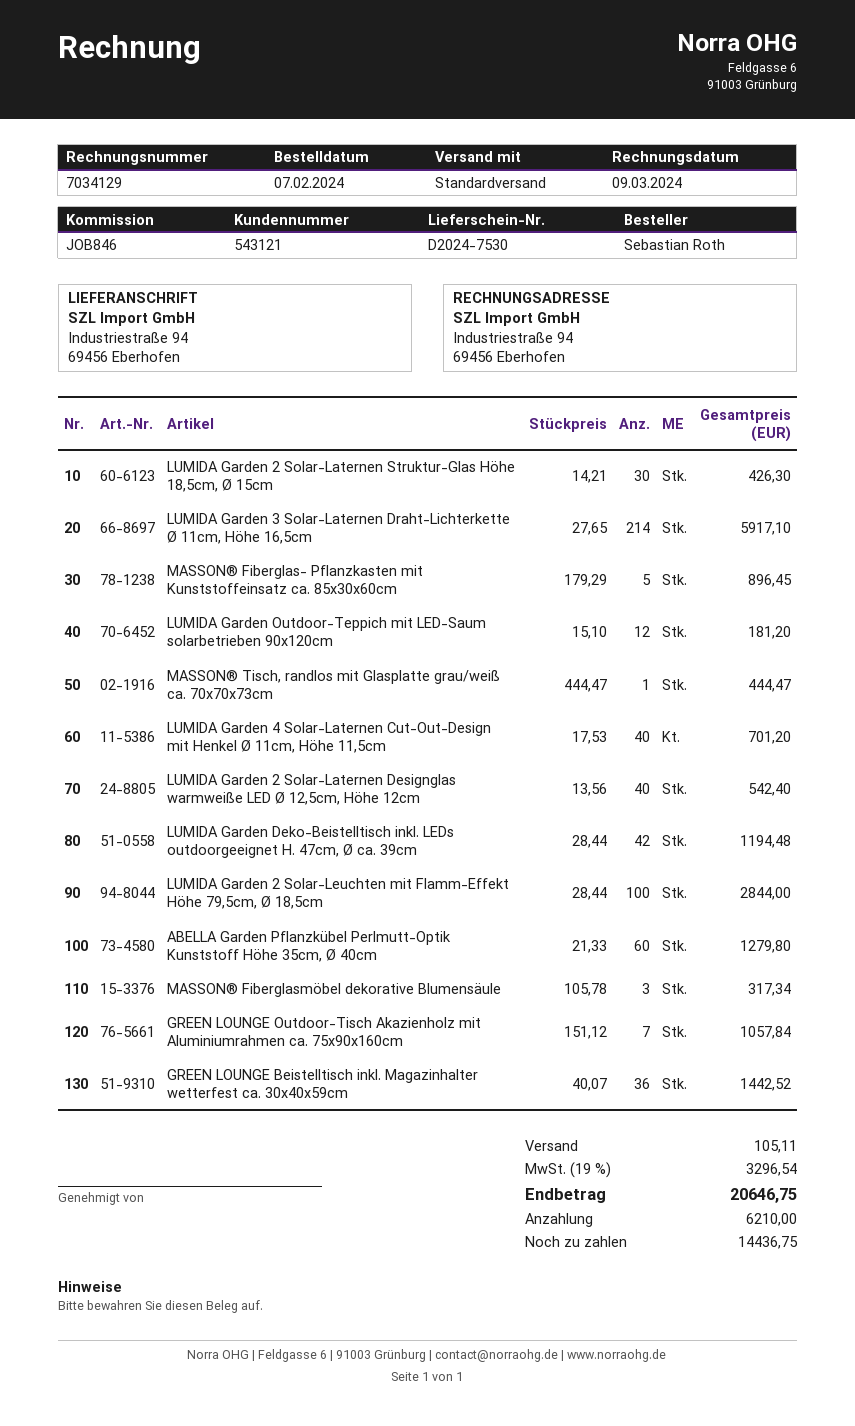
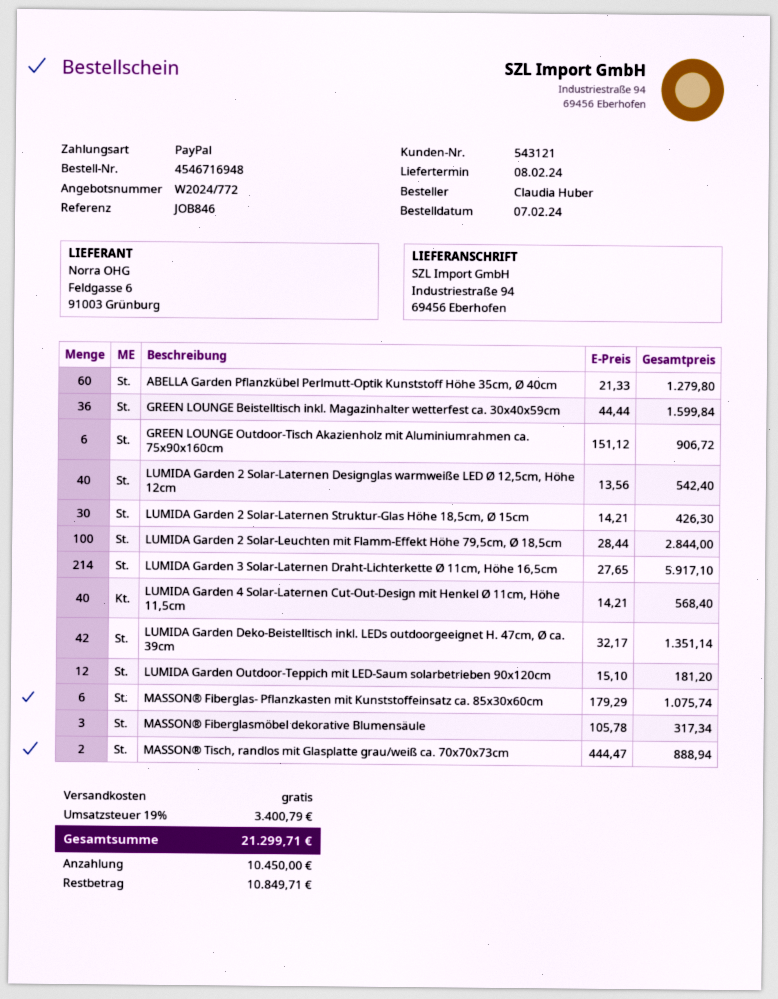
ordered by: Sebastian Roth -> Claudia Huber
MASSON® Fiberglas- Pflanzkasten mit Kunststoffeinsatz ca. 85x30x60cm: 5 x 179.29 = 896.45 -> 6 x 179.29 = 1075.74
MASSON® Tisch, randlos mit Glasplatte grau/weiß ca. 70x70x73cm: 1 x 444.47 = 444.47 -> 2 x 444.47 = 888.94
LUMIDA Garden 4 Solar-Laternen Cut-Out-Design mit Henkel Ø 11cm, Höhe 11,5cm: 40 x 17.53 = 701.20 -> 40 x 14.21 = 568.40
LUMIDA Garden Deko-Beistelltisch inkl. LEDs outdoorgeeignet H. 47cm, Ø ca. 39cm: 42 x 28.44 = 1194.48 -> 42 x 32.17 = 1351.14
GREEN LOUNGE Outdoor-Tisch Akazienholz mit Aluminiumrahmen ca. 75x90x160cm: 7 x 151.12 = 1057.84 -> 6 x 151.12 = 906.72
GREEN LOUNGE Beistelltisch inkl. Magazinhalter wetterfest ca. 30x40x59cm: 36 x 40.07 = 1442.52 -> 36 x 44.44 = 1599.84
shipping: 105.11 -> 0.00
tax: 19% = 3296.54 -> 19% = 3400.79
total: 20646.75 -> 21299.71
deposit: 6210.00 -> 10450.00
balance: 14436.75 -> 10849.71

